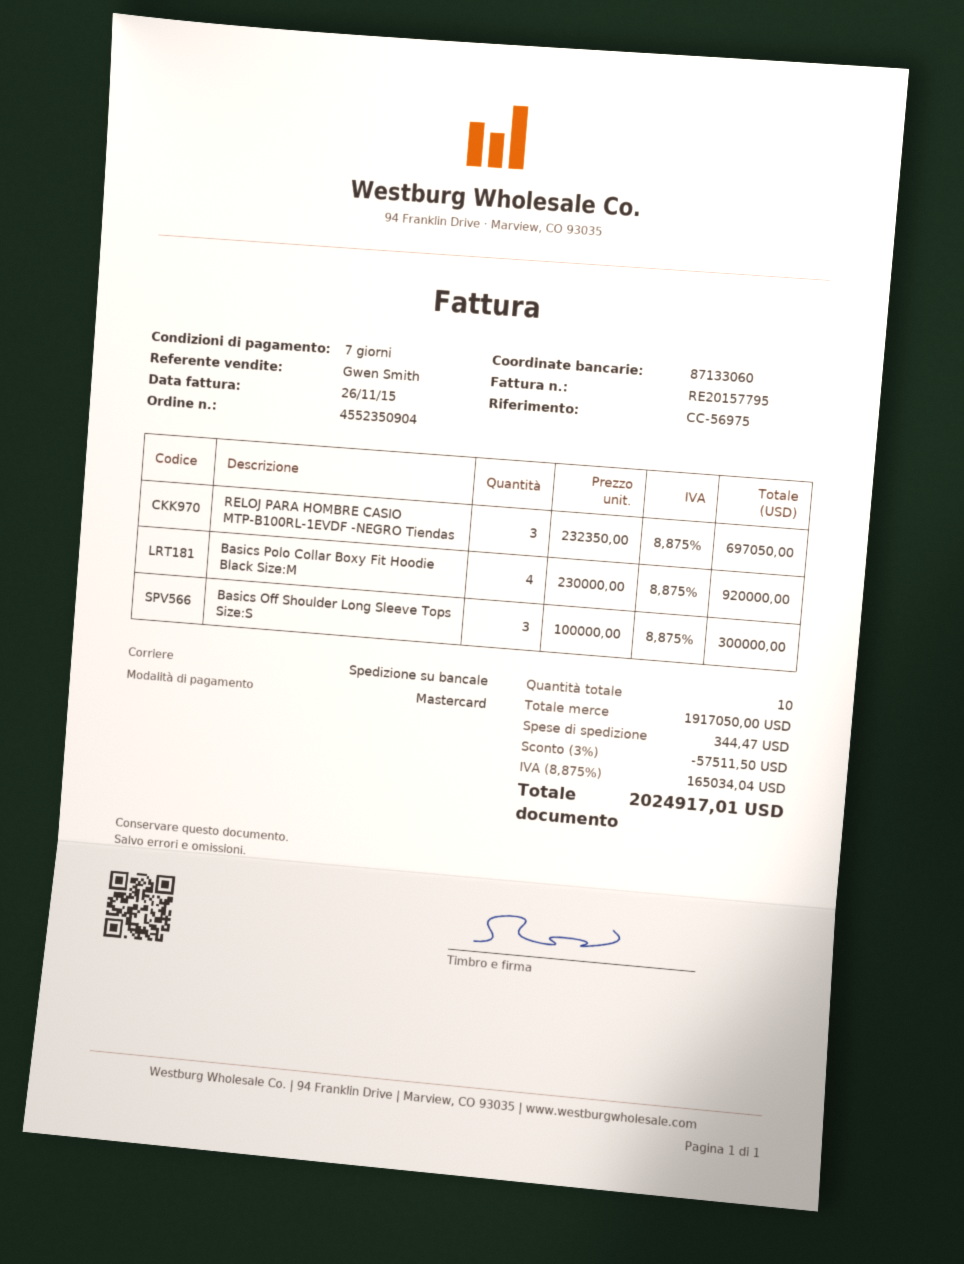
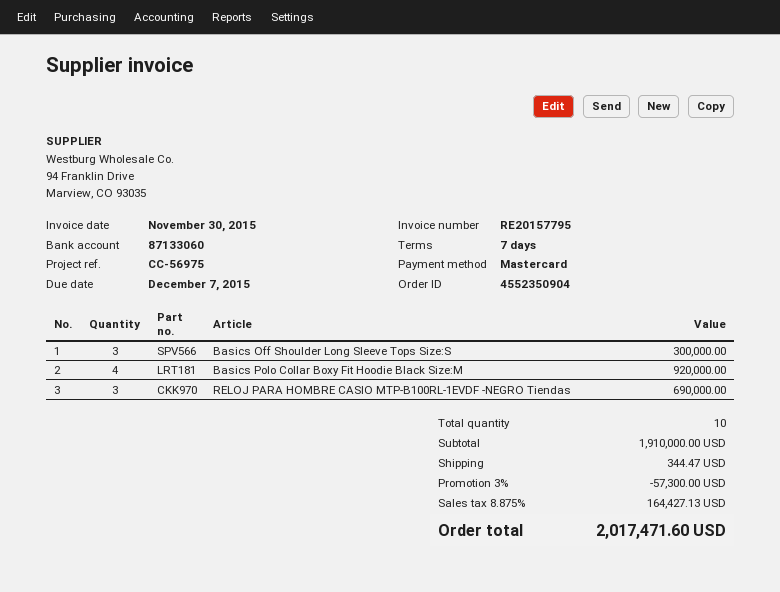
invoice date: 2015-11-26 -> 2015-11-30
RELOJ PARA HOMBRE CASIO MTP-B100RL-1EVDF -NEGRO Tiendas: 3 for 697050.00 -> 3 for 690000.00
subtotal: 1917050.00 -> 1910000.00
discount: 3% = 57511.50 -> 3% = 57300.00
tax: 8.875% = 165034.04 -> 8.875% = 164427.13
total: 2024917.01 -> 2017471.60

